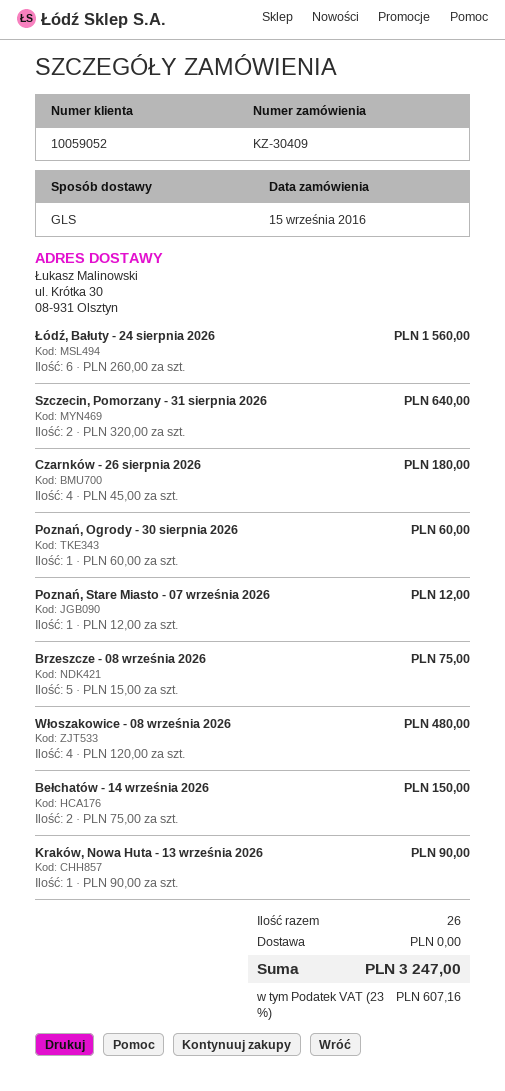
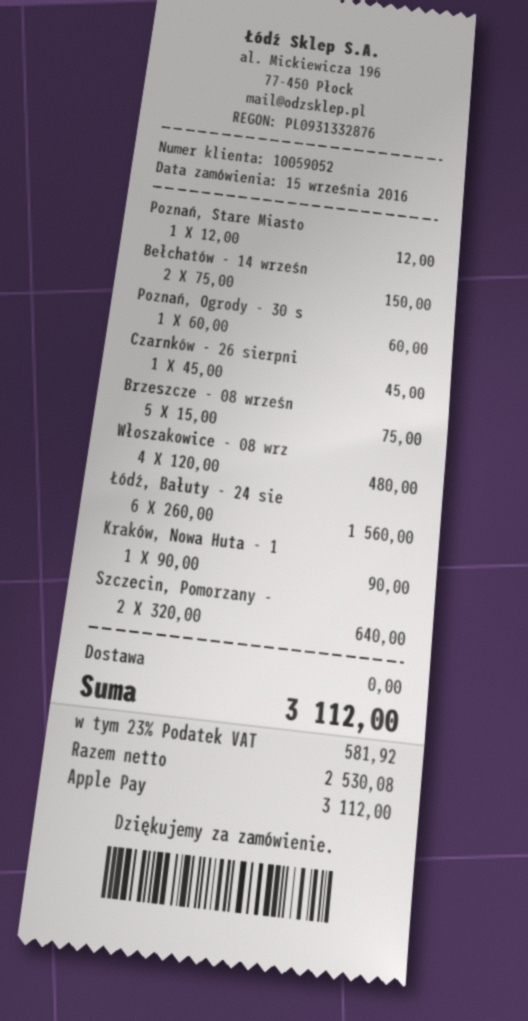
Czarnków - 26 sierpnia 2026: 4 x 45.00 = 180.00 -> 1 x 45.00 = 45.00
tax: 23% = 607.16 -> 23% = 581.92
total: 3247.00 -> 3112.00

